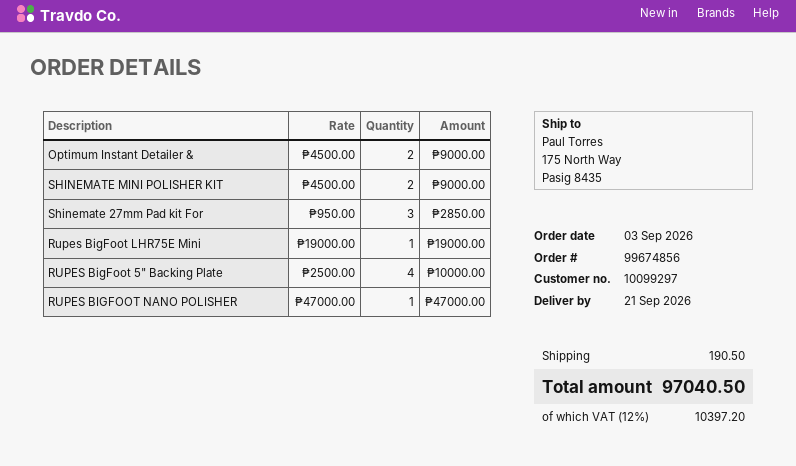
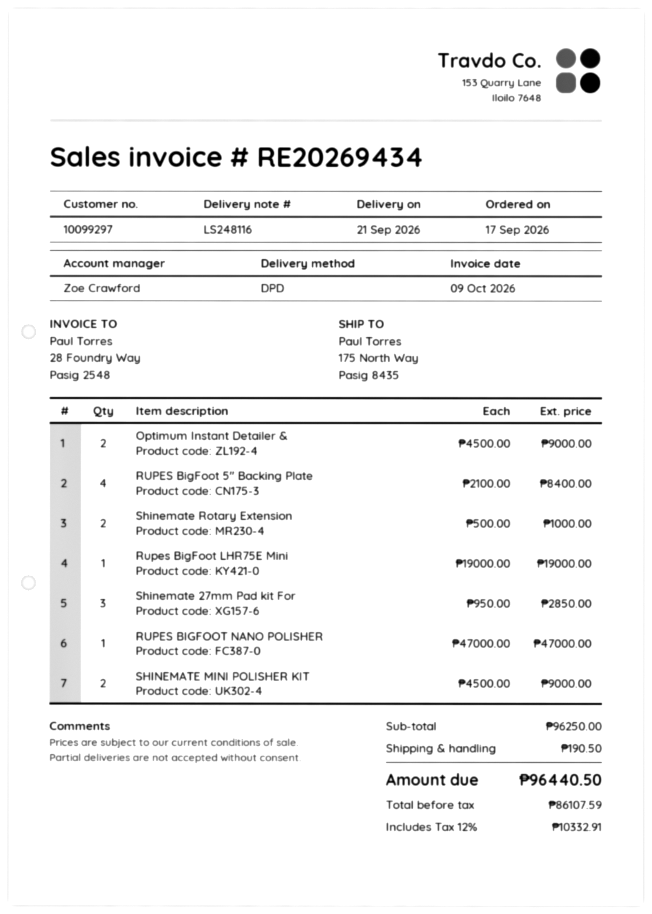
order date: 2026-09-03 -> 2026-09-17
RUPES BigFoot 5" Backing Plate: 4 x 2500.00 = 10000.00 -> 4 x 2100.00 = 8400.00
Shinemate Rotary Extension: none -> 2 x 500.00 = 1000.00
tax: 12% = 10397.20 -> 12% = 10332.91
total: 97040.50 -> 96440.50

